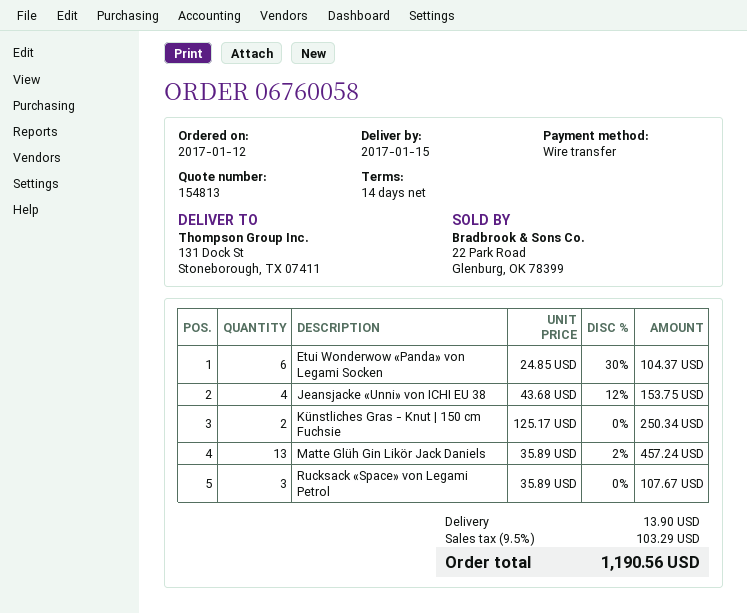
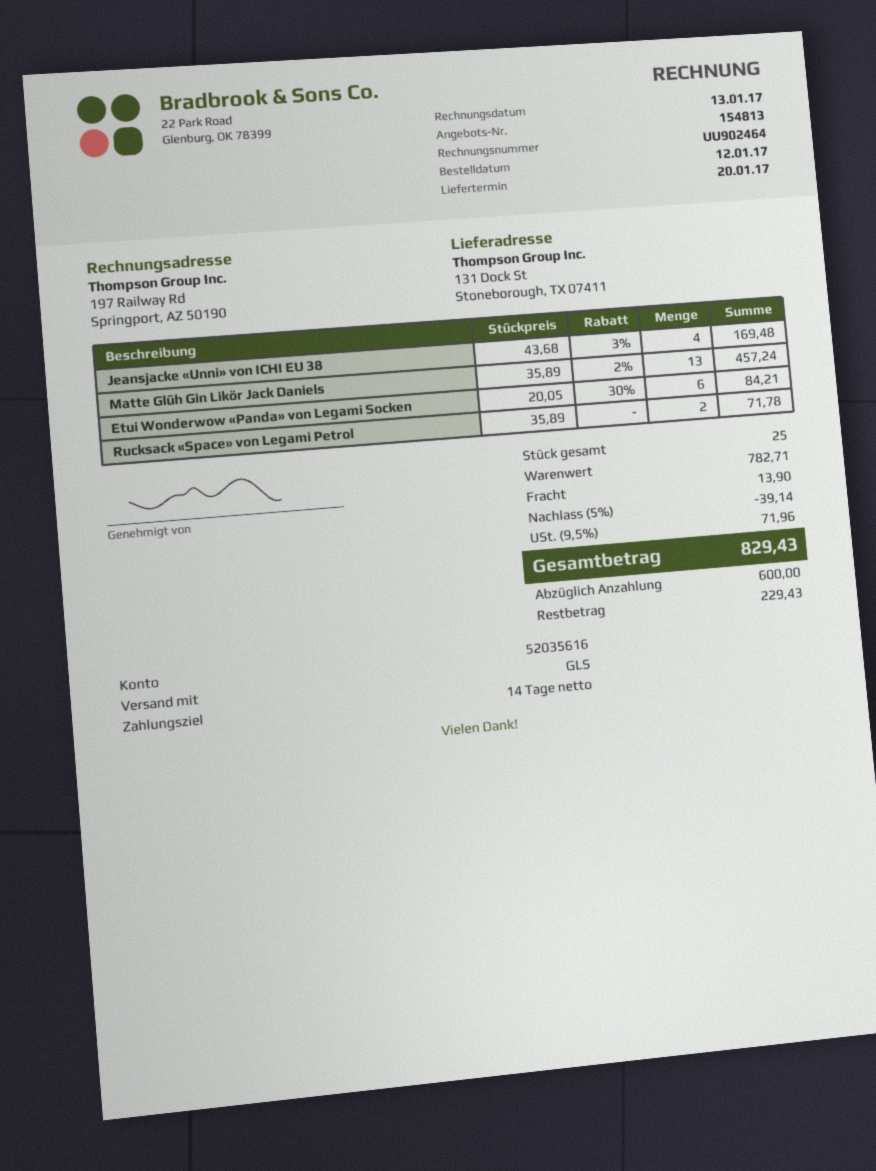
delivery date: 2017-01-15 -> 2017-01-20
Etui Wonderwow «Panda» von Legami Socken: 6 x 24.85 - 30% = 104.37 -> 6 x 20.05 - 30% = 84.21
Jeansjacke «Unni» von ICHI EU 38: 4 x 43.68 - 12% = 153.75 -> 4 x 43.68 - 3% = 169.48
Künstliches Gras - Knut | 150 cm Fuchsie: 2 x 125.17 = 250.34 -> none
Rucksack «Space» von Legami Petrol: 3 x 35.89 = 107.67 -> 2 x 35.89 = 71.78
discount: none -> 5% = 39.14
tax: 9.5% = 103.29 -> 9.5% = 71.96
total: 1190.56 -> 829.43

